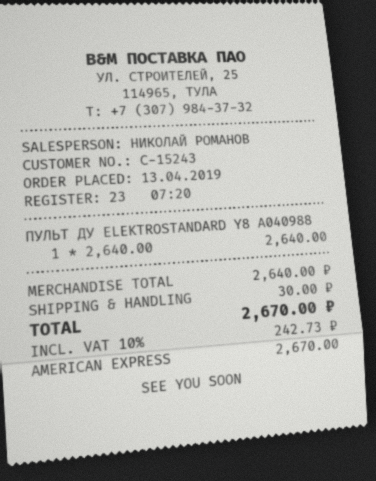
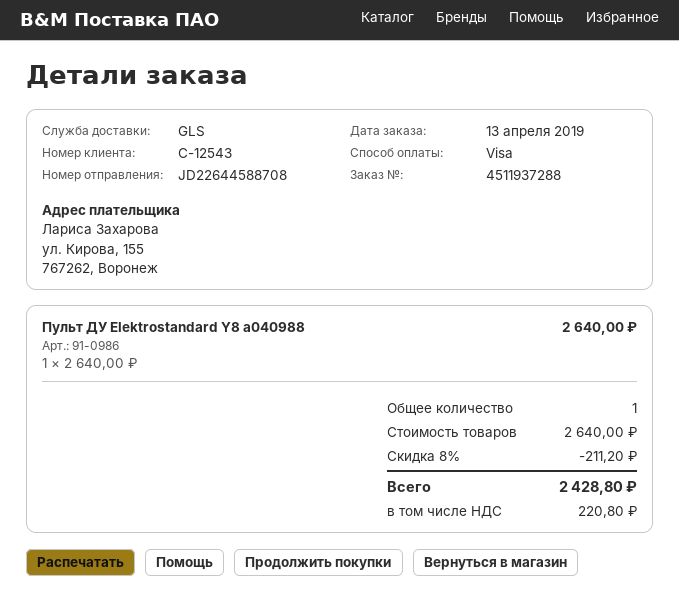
customer number: C-15243 -> C-12543
payment method: American Express -> Visa
discount: none -> 8% = 211.20
shipping: 30.00 -> none
tax: 242.73 -> 220.80
total: 2670.00 -> 2428.80

